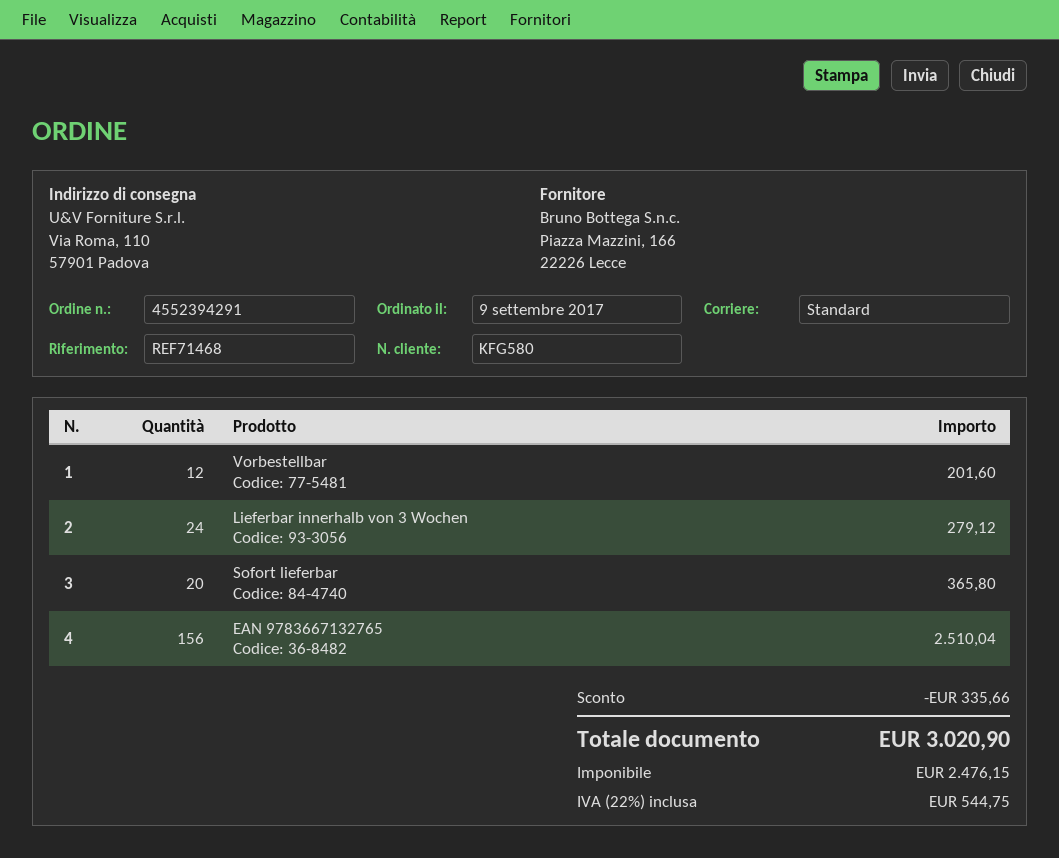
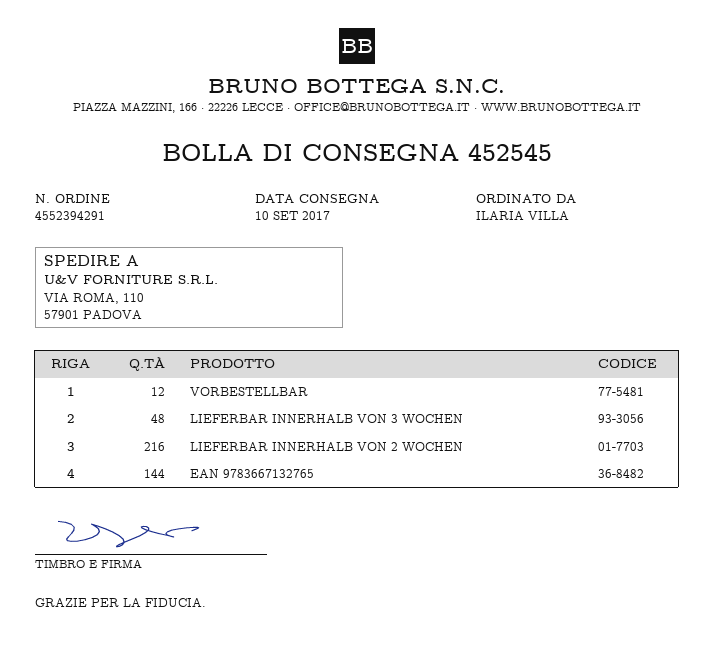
Lieferbar innerhalb von 3 Wochen: 24 -> 48
Sofort lieferbar: 20 -> none
EAN 9783667132765: 156 -> 144
LIEFERBAR INNERHALB VON 2 WOCHEN: none -> 216

